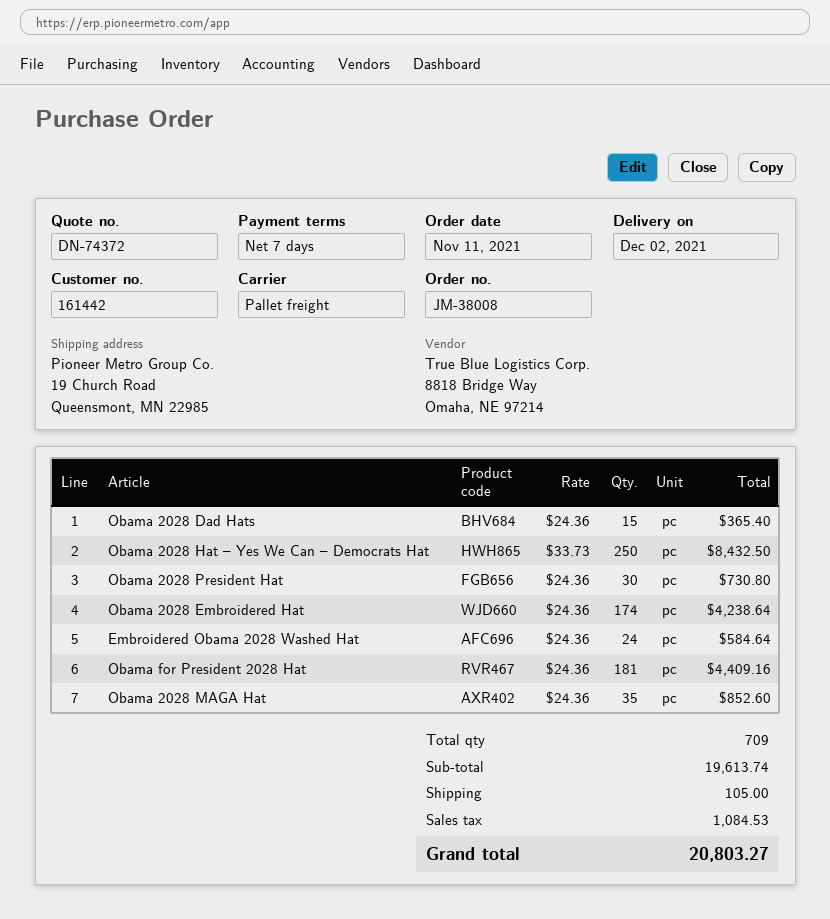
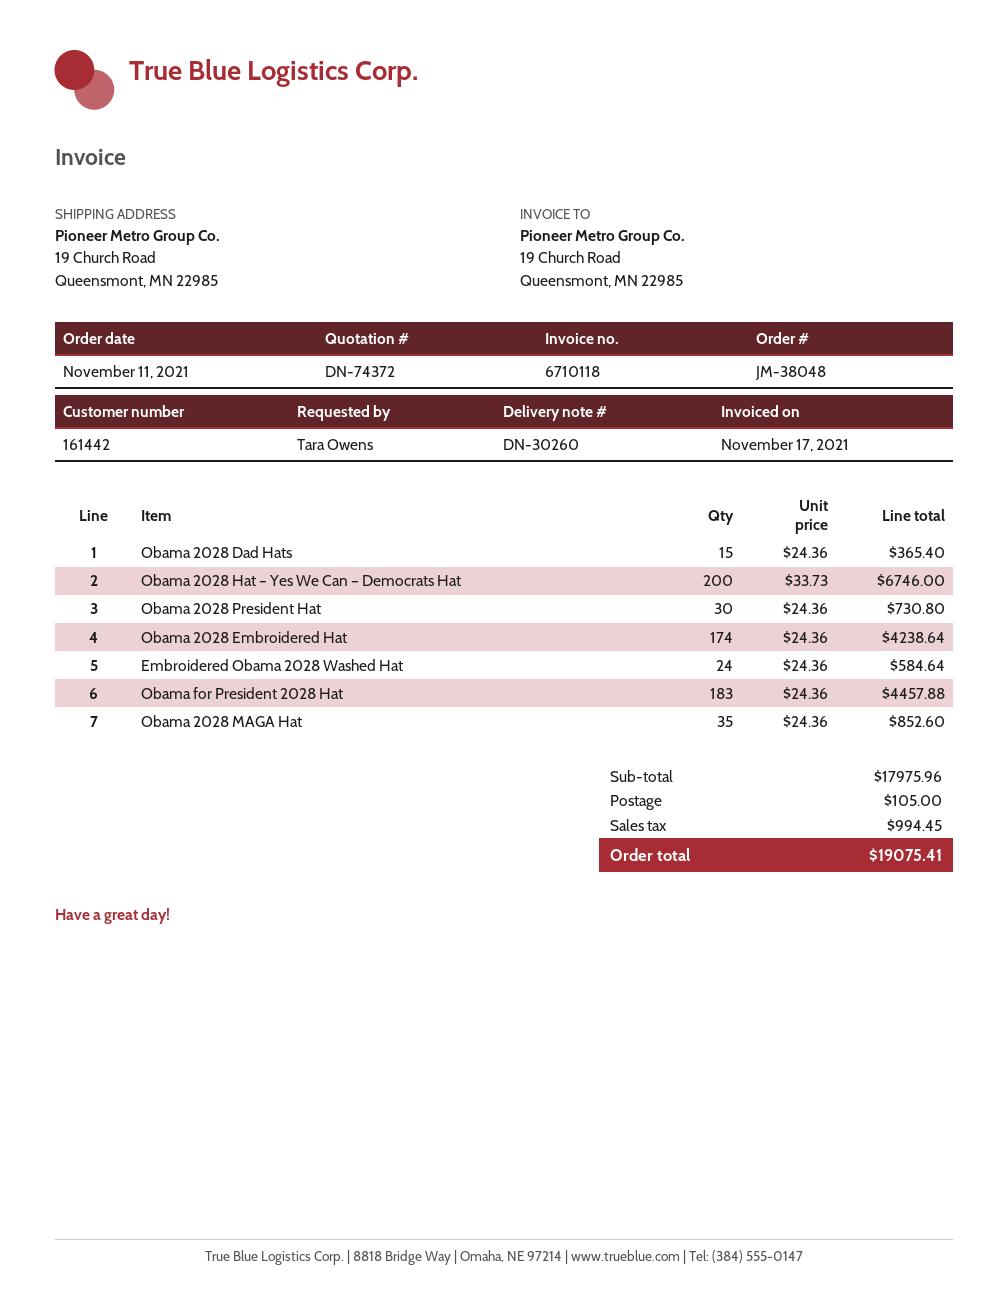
order number: JM-38008 -> JM-38048
Obama 2028 Hat – Yes We Can – Democrats Hat: 250 x 33.73 = 8432.50 -> 200 x 33.73 = 6746.00
Obama for President 2028 Hat: 181 x 24.36 = 4409.16 -> 183 x 24.36 = 4457.88
subtotal: 19613.74 -> 17975.96
tax: 1084.53 -> 994.45
total: 20803.27 -> 19075.41

